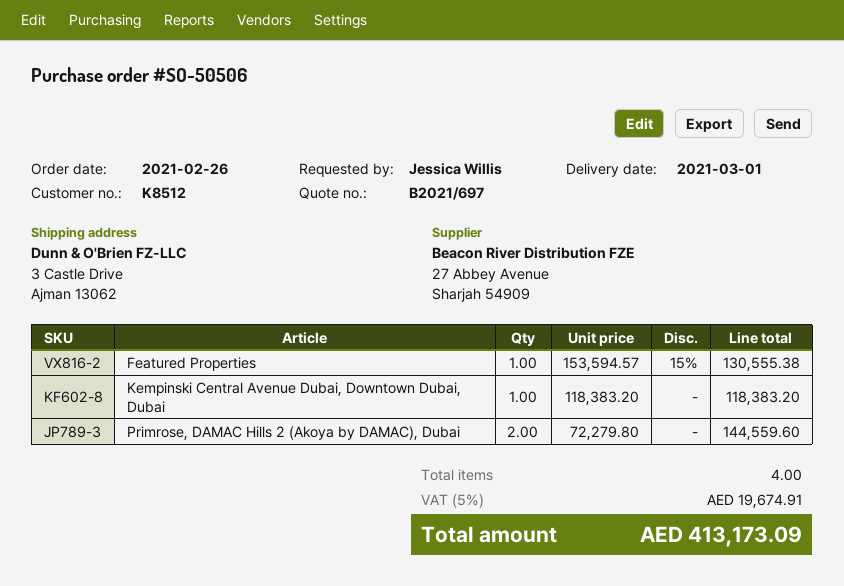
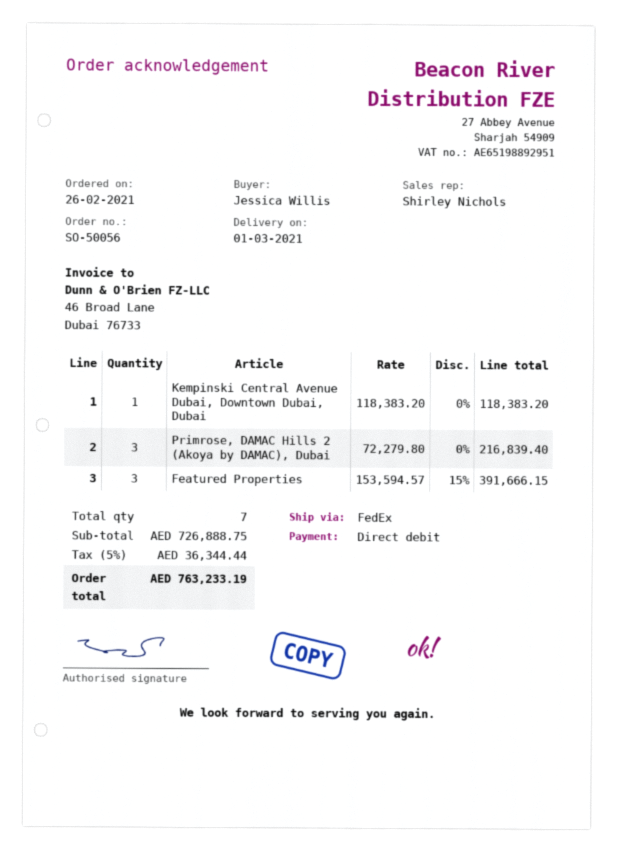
order number: SO-50506 -> SO-50056
Featured Properties: 1 x 153594.57 - 15% = 130555.38 -> 3 x 153594.57 - 15% = 391666.15
Primrose, DAMAC Hills 2 (Akoya by DAMAC), Dubai: 2 x 72279.80 = 144559.60 -> 3 x 72279.80 = 216839.40
total quantity: 4 -> 7
tax: 5% = 19674.91 -> 5% = 36344.44
total: 413173.09 -> 763233.19

